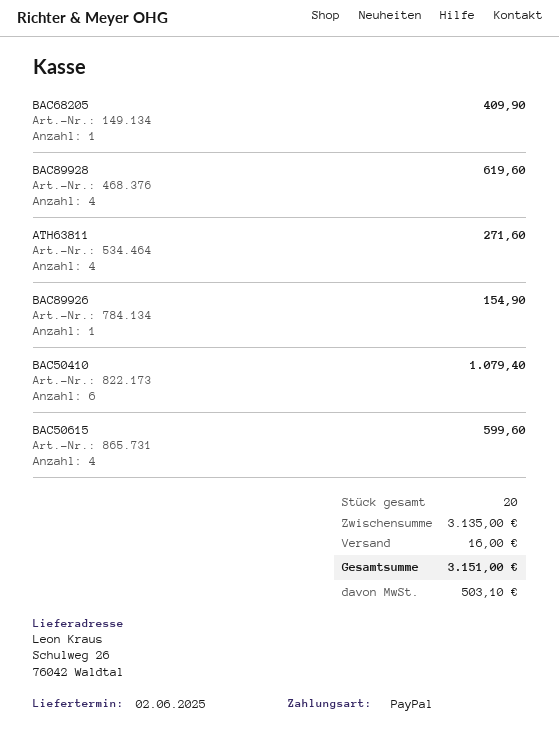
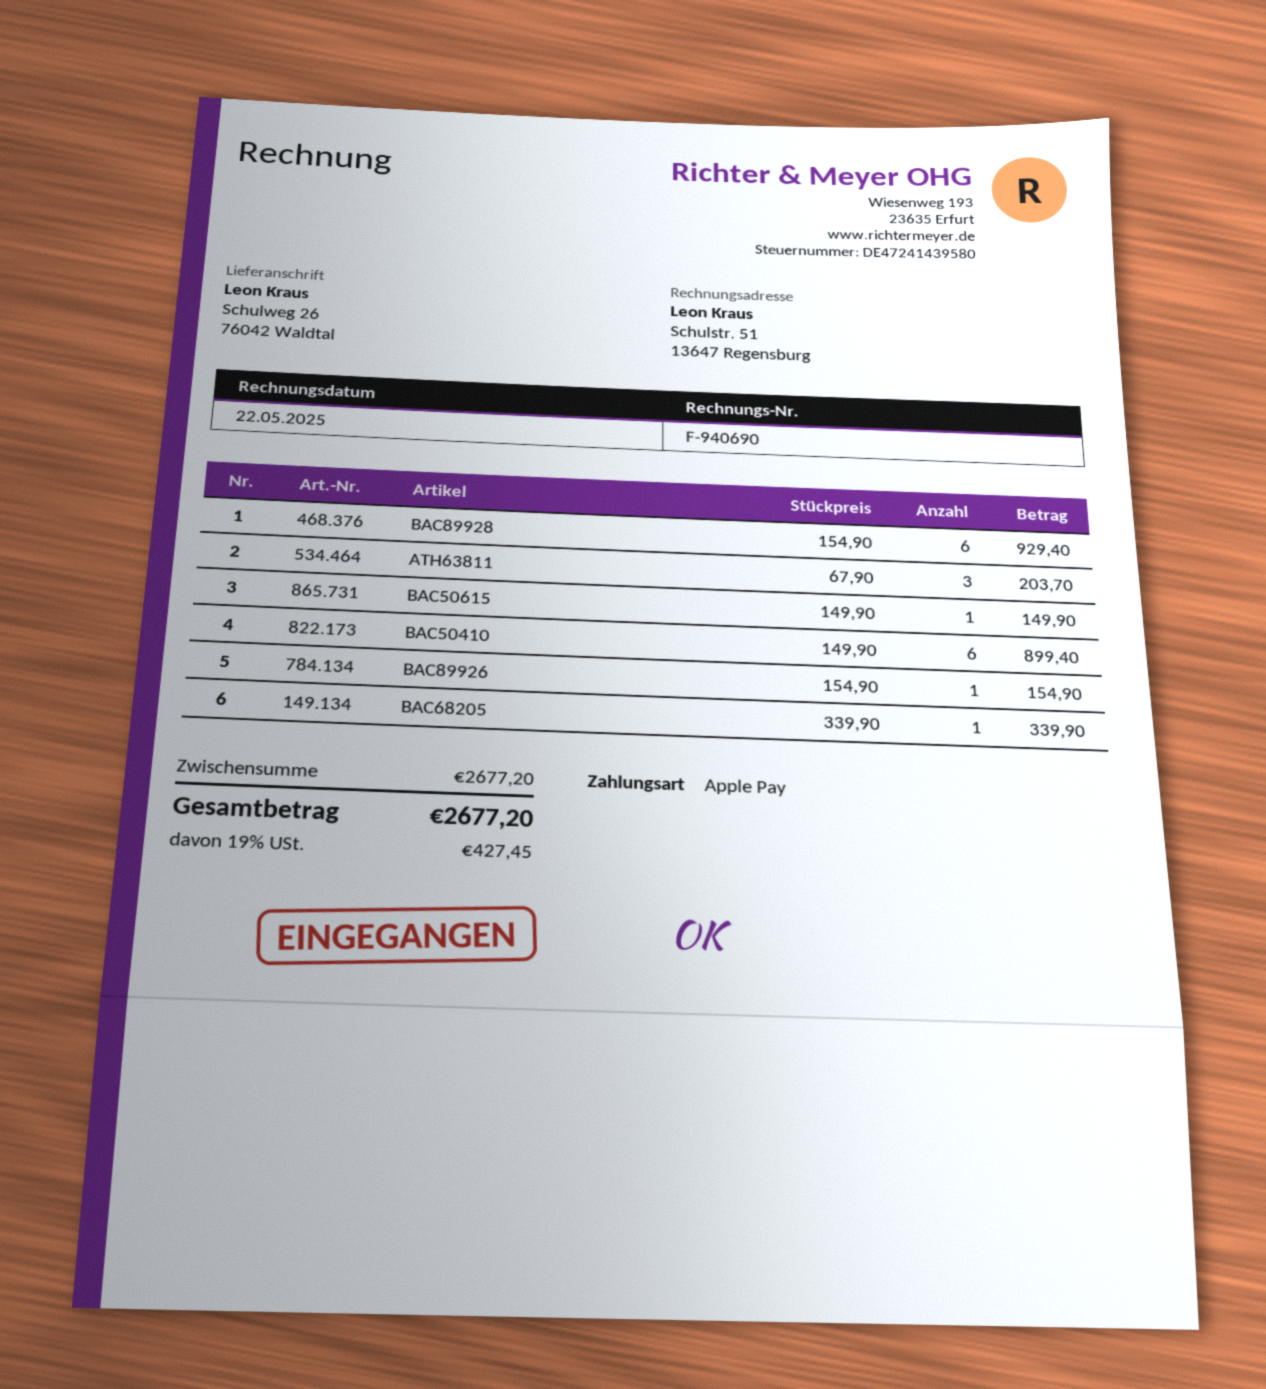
payment method: PayPal -> Apple Pay
BAC68205: 1 for 409.90 -> 1 for 339.90
BAC89928: 4 for 619.60 -> 6 for 929.40
ATH63811: 4 for 271.60 -> 3 for 203.70
BAC50410: 6 for 1079.40 -> 6 for 899.40
BAC50615: 4 for 599.60 -> 1 for 149.90
subtotal: 3135.00 -> 2677.20
shipping: 16.00 -> none
tax: 503.10 -> 427.45
total: 3151.00 -> 2677.20

